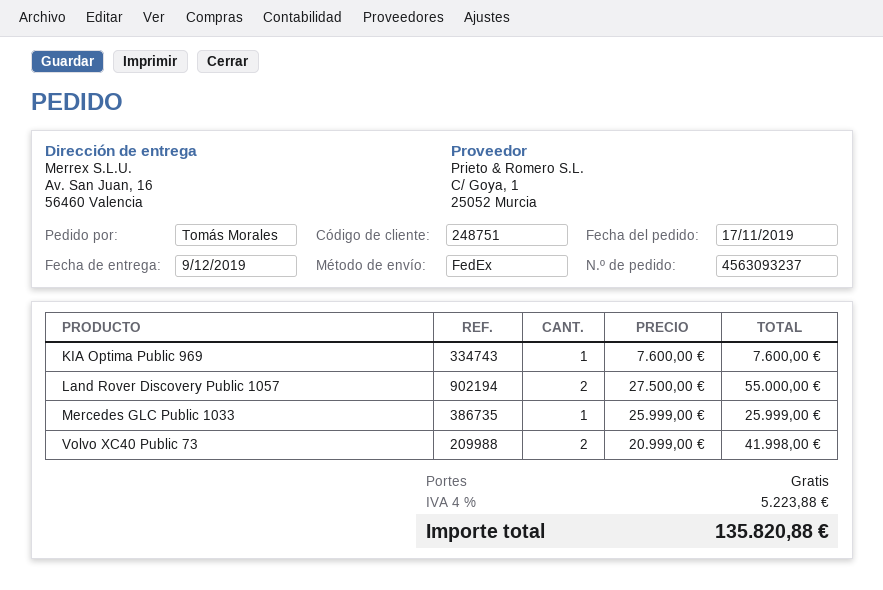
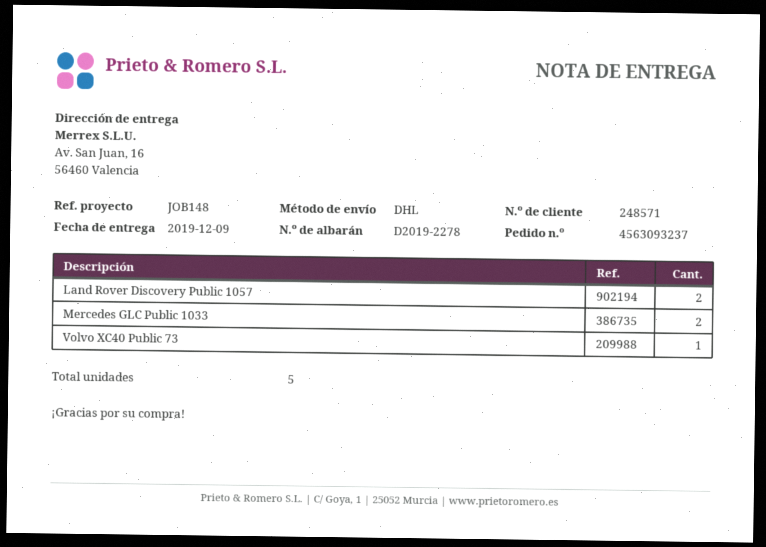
customer number: 248751 -> 248571
shipping method: FedEx -> DHL
KIA Optima Public 969: 1 -> none
Mercedes GLC Public 1033: 1 -> 2
Volvo XC40 Public 73: 2 -> 1

